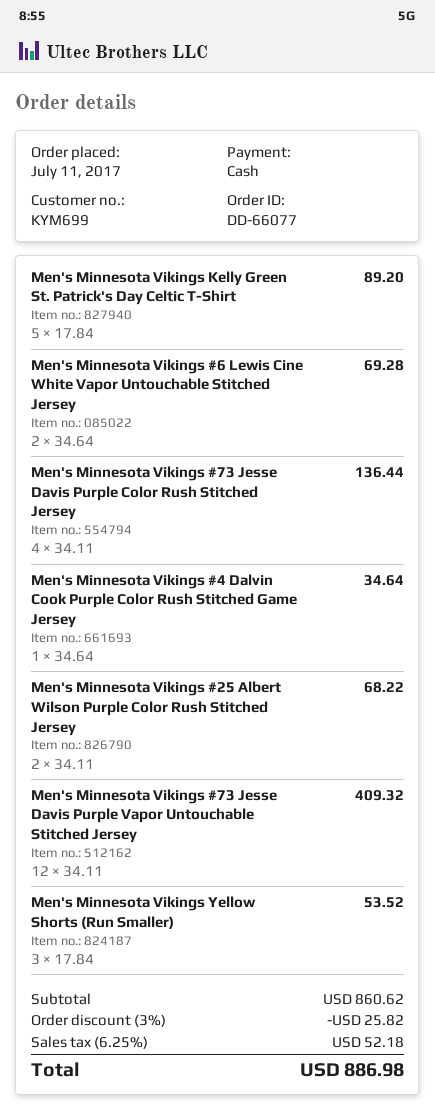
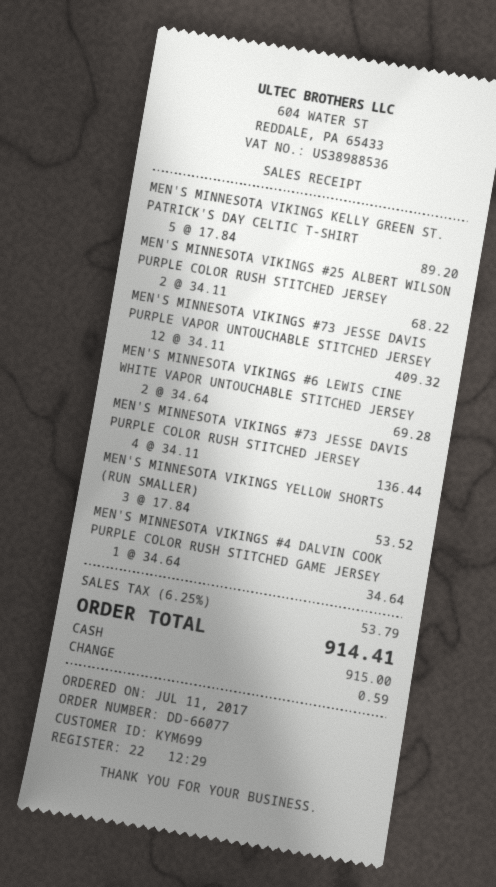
discount: 3% = 25.82 -> none
tax: 6.25% = 52.18 -> 6.25% = 53.79
total: 886.98 -> 914.41

